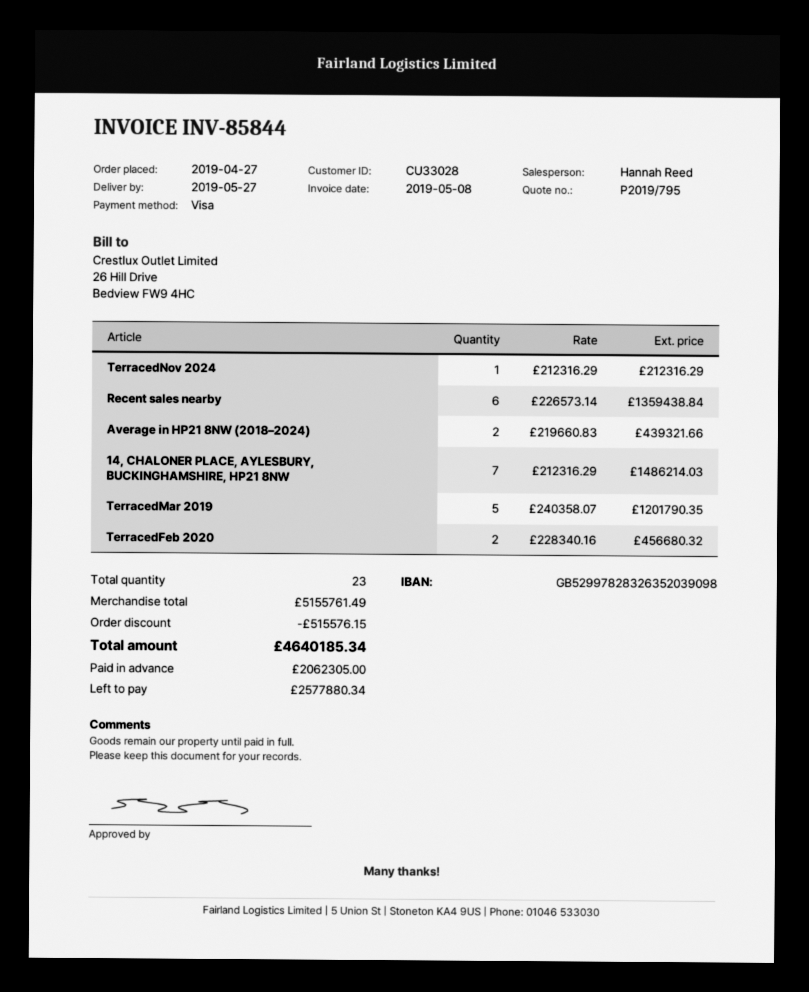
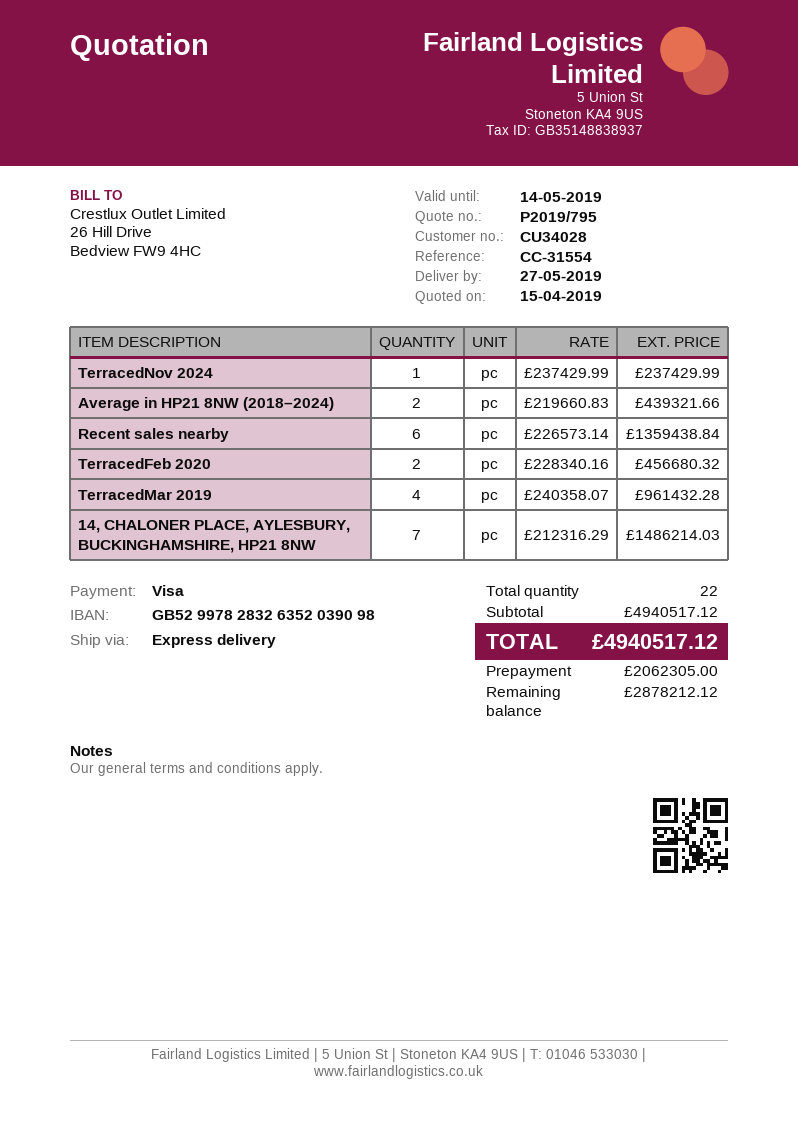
customer number: CU33028 -> CU34028
TerracedNov 2024: 1 x 212316.29 = 212316.29 -> 1 x 237429.99 = 237429.99
TerracedMar 2019: 5 x 240358.07 = 1201790.35 -> 4 x 240358.07 = 961432.28
total quantity: 23 -> 22
subtotal: 5155761.49 -> 4940517.12
discount: 515576.15 -> none
total: 4640185.34 -> 4940517.12
balance: 2577880.34 -> 2878212.12

